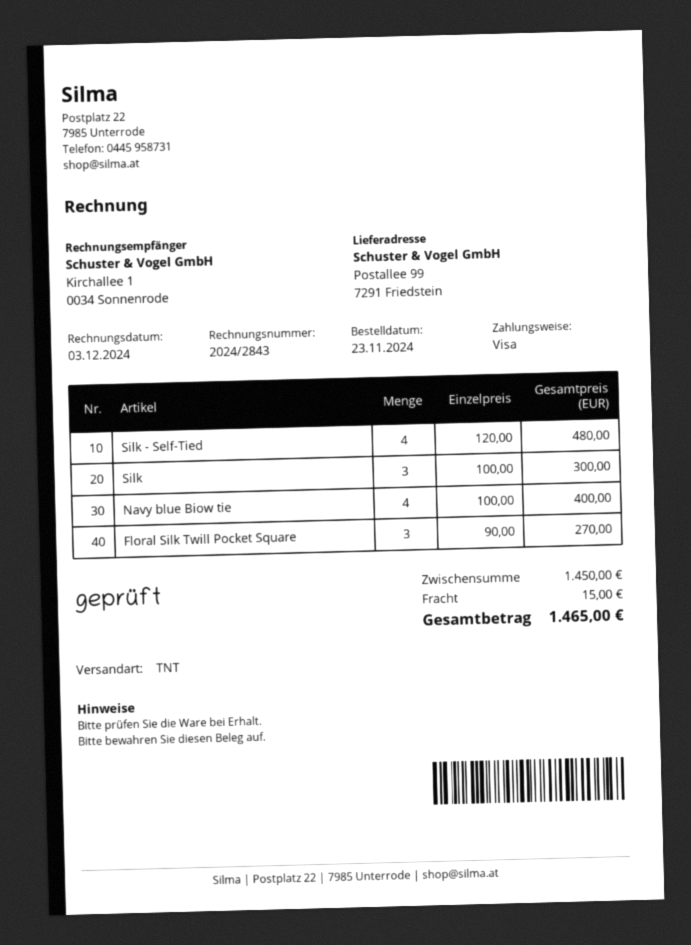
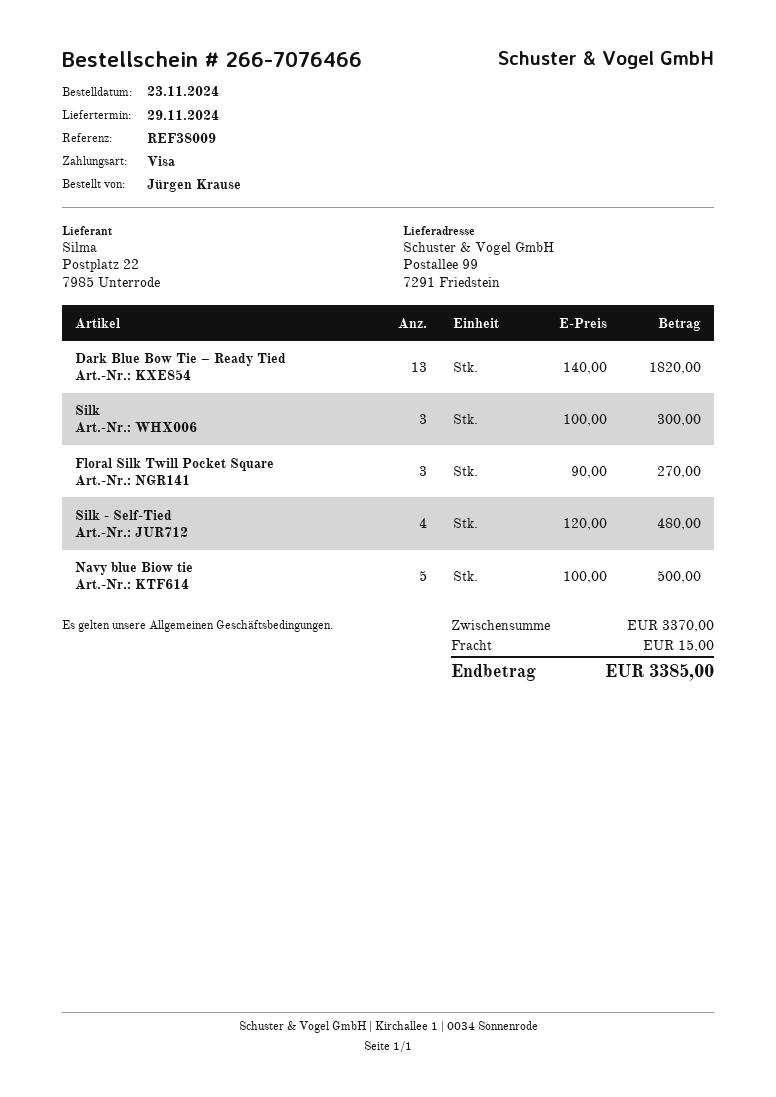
Navy blue Biow tie: 4 x 100.00 = 400.00 -> 5 x 100.00 = 500.00
Dark Blue Bow Tie – Ready Tied: none -> 13 x 140.00 = 1820.00
subtotal: 1450.00 -> 3370.00
total: 1465.00 -> 3385.00

